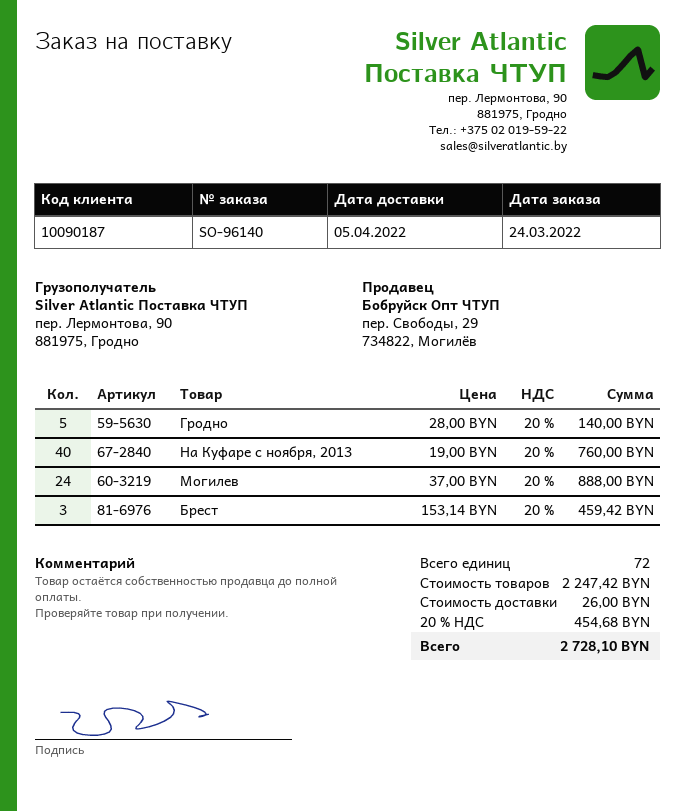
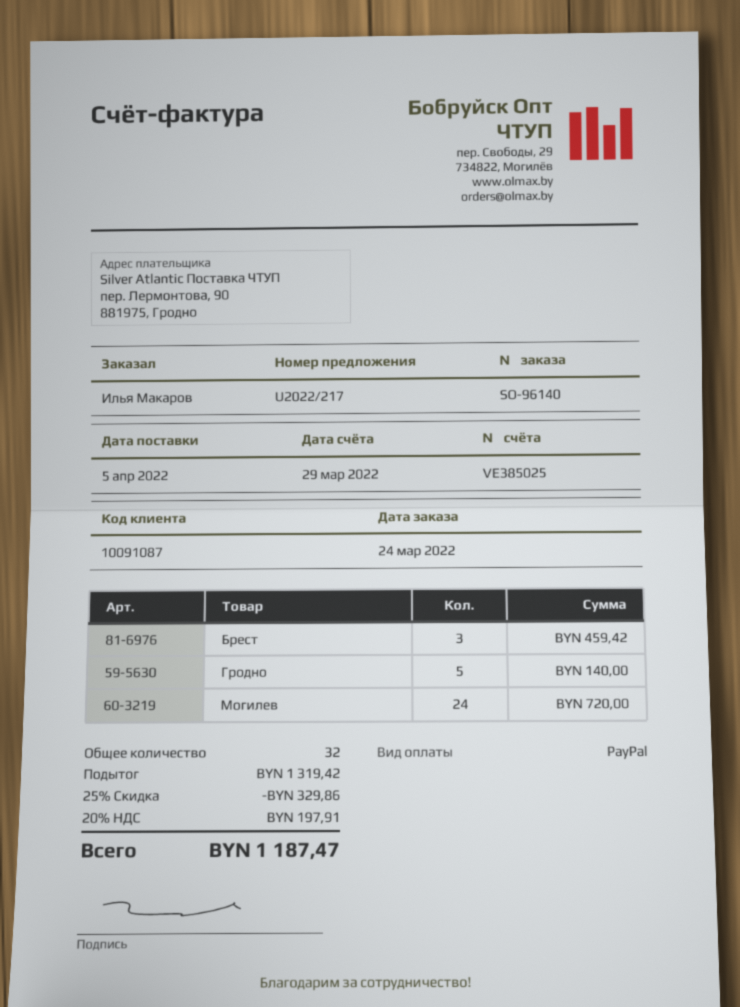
customer number: 10090187 -> 10091087
На Куфаре с ноября, 2013: 40 for 760.00 -> none
Могилев: 24 for 888.00 -> 24 for 720.00
total quantity: 72 -> 32
subtotal: 2247.42 -> 1319.42
discount: none -> 25% = 329.86
shipping: 26.00 -> none
tax: 20% = 454.68 -> 20% = 197.91
total: 2728.10 -> 1187.47

